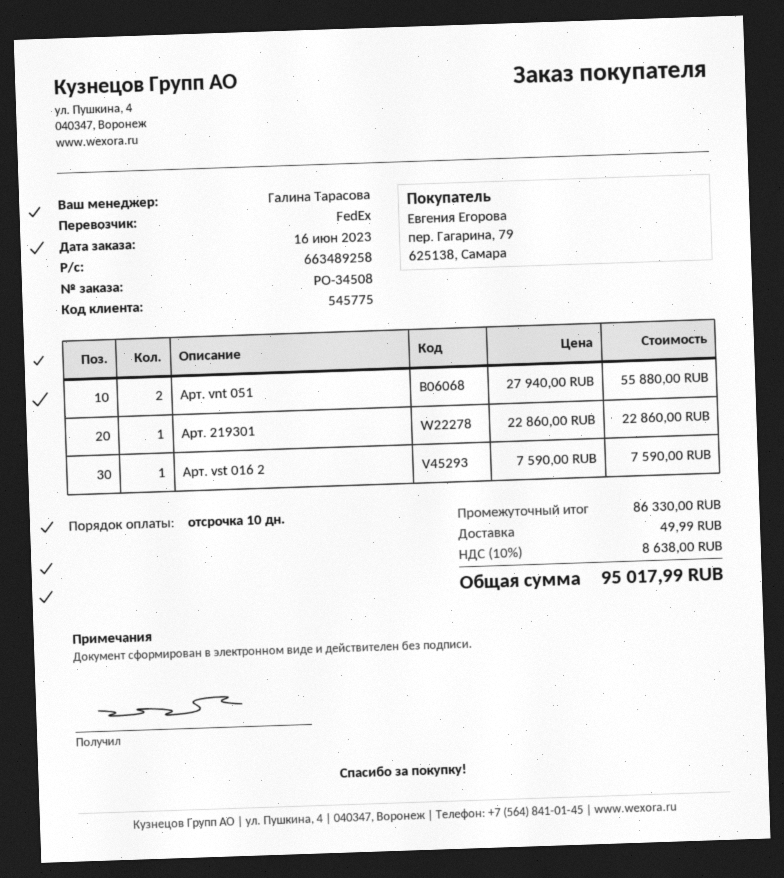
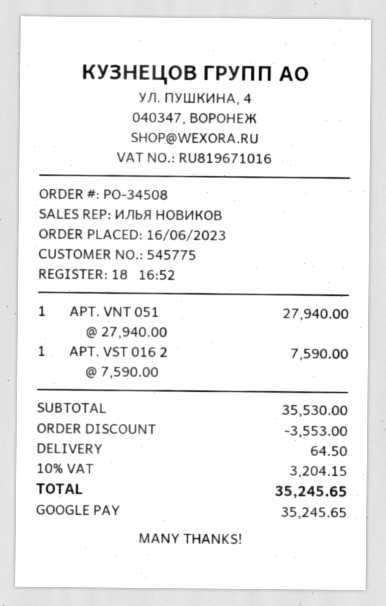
sales rep: Галина Тарасова -> ИЛЬЯ НОВИКОВ
Арт. vnt 051: 2 x 27940.00 = 55880.00 -> 1 x 27940.00 = 27940.00
Арт. 219301: 1 x 22860.00 = 22860.00 -> none
subtotal: 86330.00 -> 35530.00
discount: none -> 3553.00
shipping: 49.99 -> 64.50
tax: 10% = 8638.00 -> 10% = 3204.15
total: 95017.99 -> 35245.65

